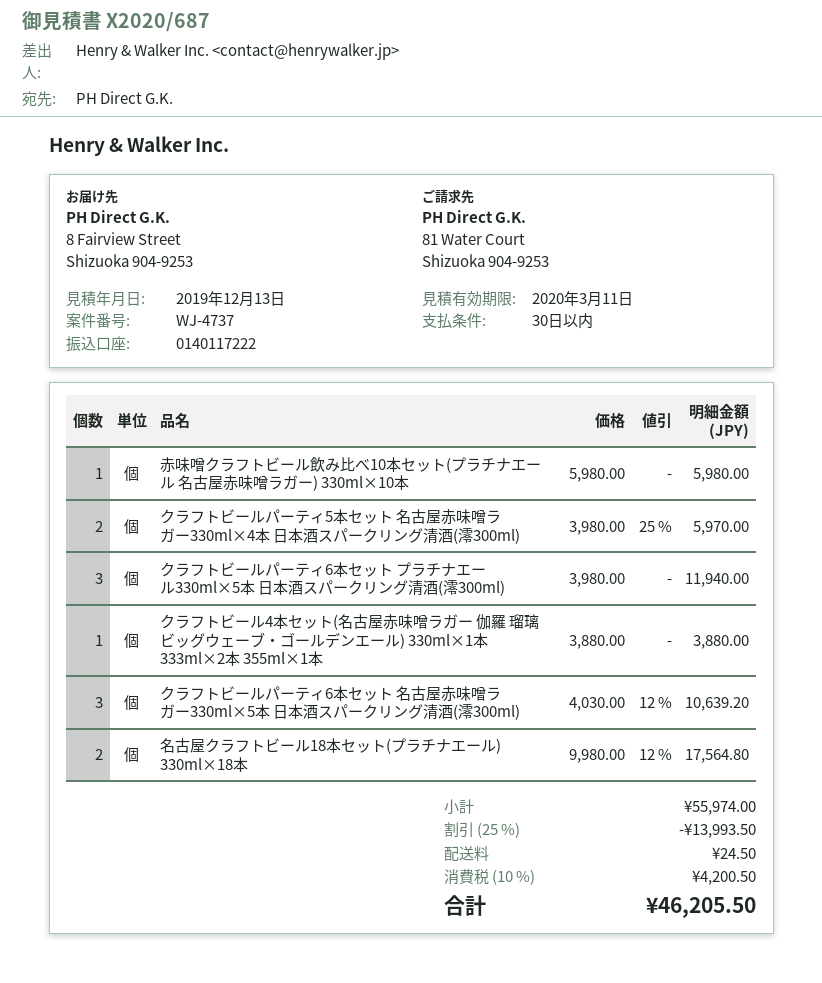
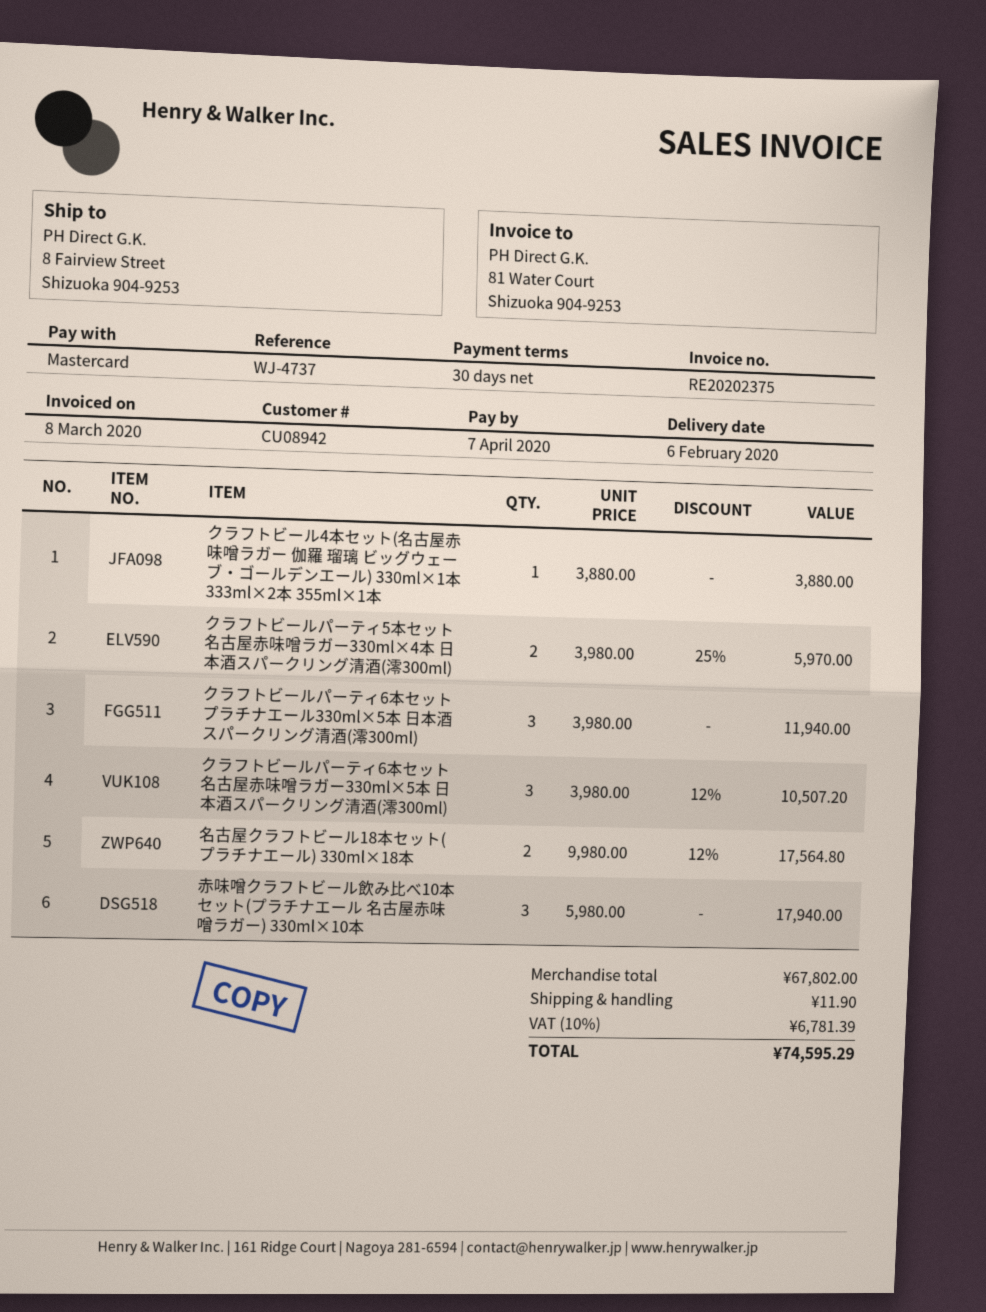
赤味噌クラフトビール飲み比べ10本セット(プラチナエール 名古屋赤味噌ラガー) 330ml×10本: 1 x 5980.00 = 5980.00 -> 3 x 5980.00 = 17940.00
クラフトビールパーティ6本セット 名古屋赤味噌ラガー330ml×5本 日本酒スパークリング清酒(澪300ml): 3 x 4030.00 - 12% = 10639.20 -> 3 x 3980.00 - 12% = 10507.20
subtotal: 55974.00 -> 67802.00
discount: 25% = 13993.50 -> none
shipping: 24.50 -> 11.90
tax: 10% = 4200.50 -> 10% = 6781.39
total: 46205.50 -> 74595.29

